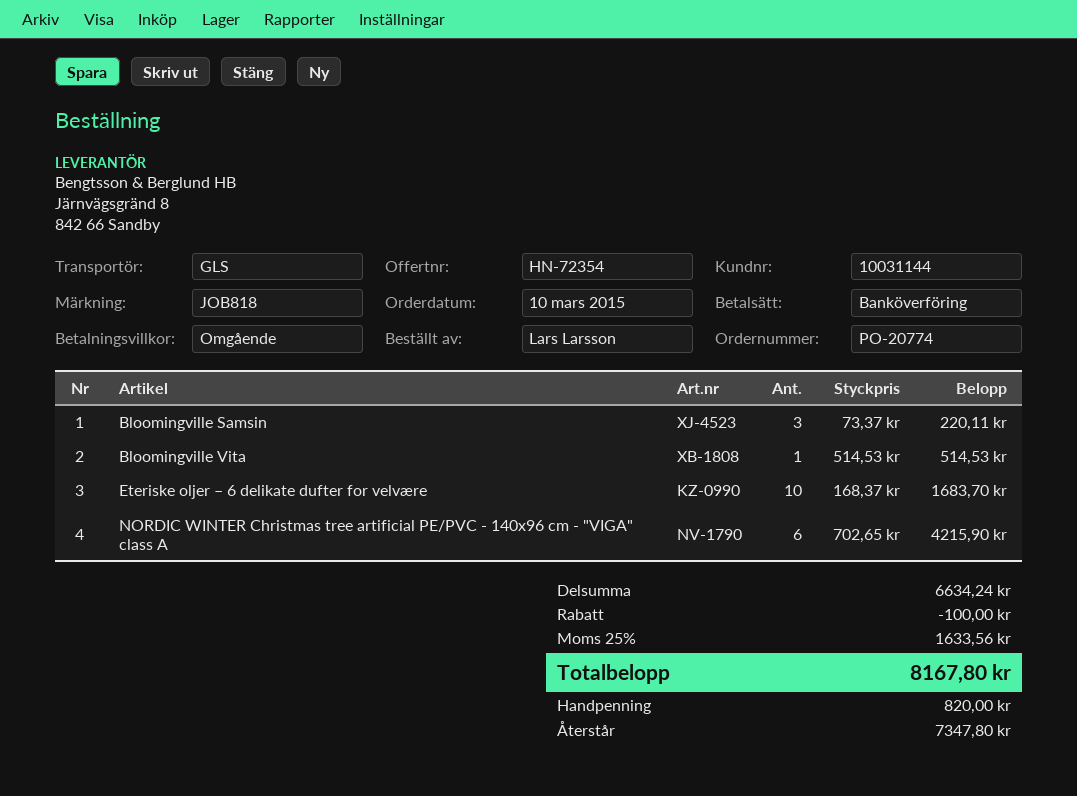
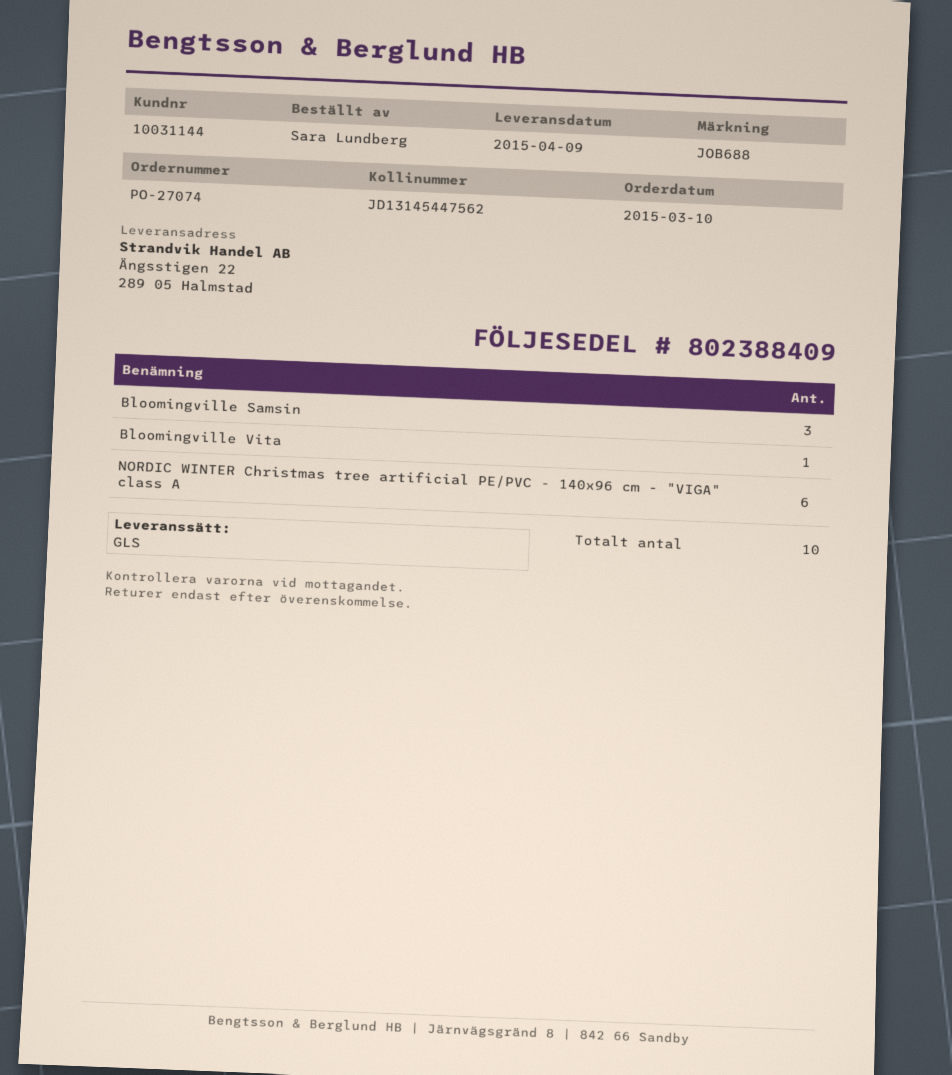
order number: PO-20774 -> PO-27074
reference: JOB818 -> JOB688
ordered by: Lars Larsson -> Sara Lundberg
Eteriske oljer – 6 delikate dufter for velvære: 10 -> none

